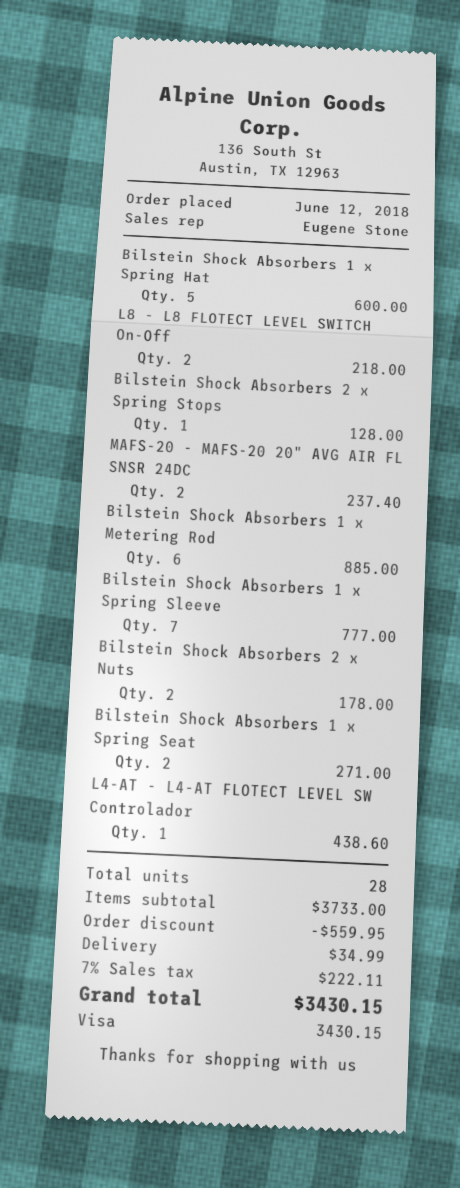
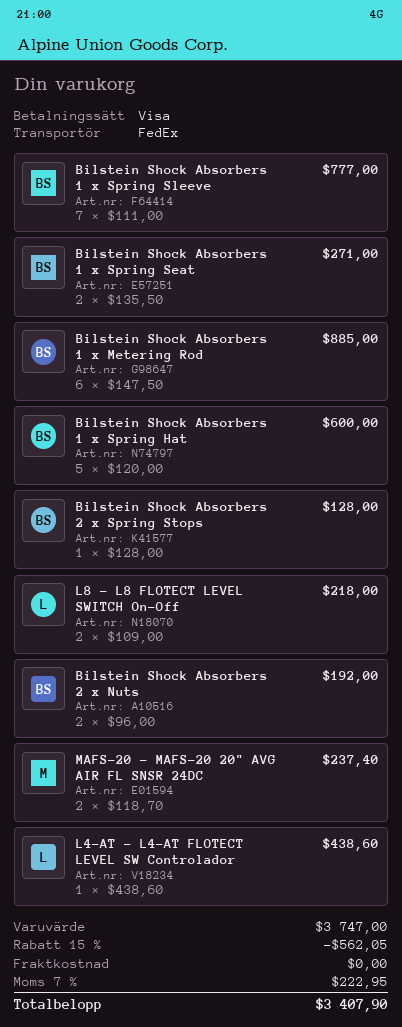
Bilstein Shock Absorbers 2 x Nuts: 2 for 178.00 -> 2 for 192.00
subtotal: 3733.00 -> 3747.00
discount: 559.95 -> 562.05
shipping: 34.99 -> 0.00
tax: 7% = 222.11 -> 7% = 222.95
total: 3430.15 -> 3407.90

